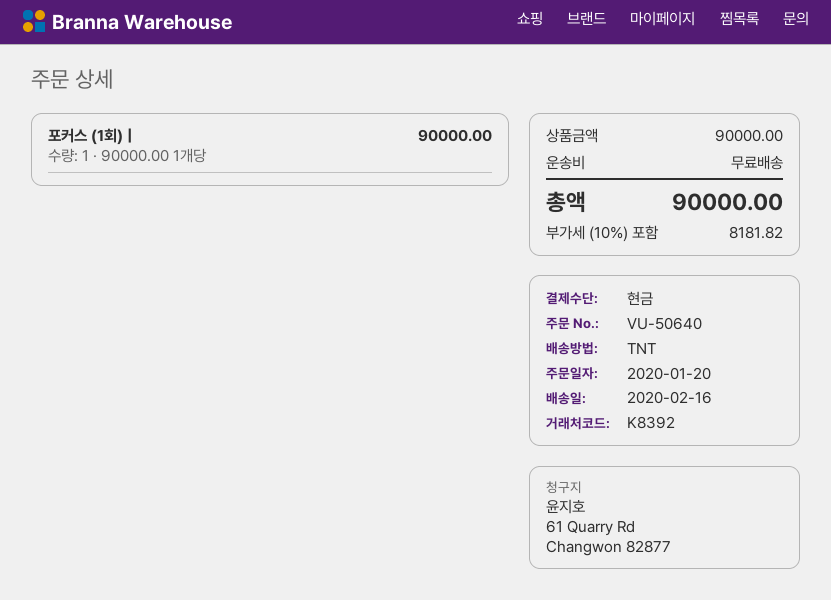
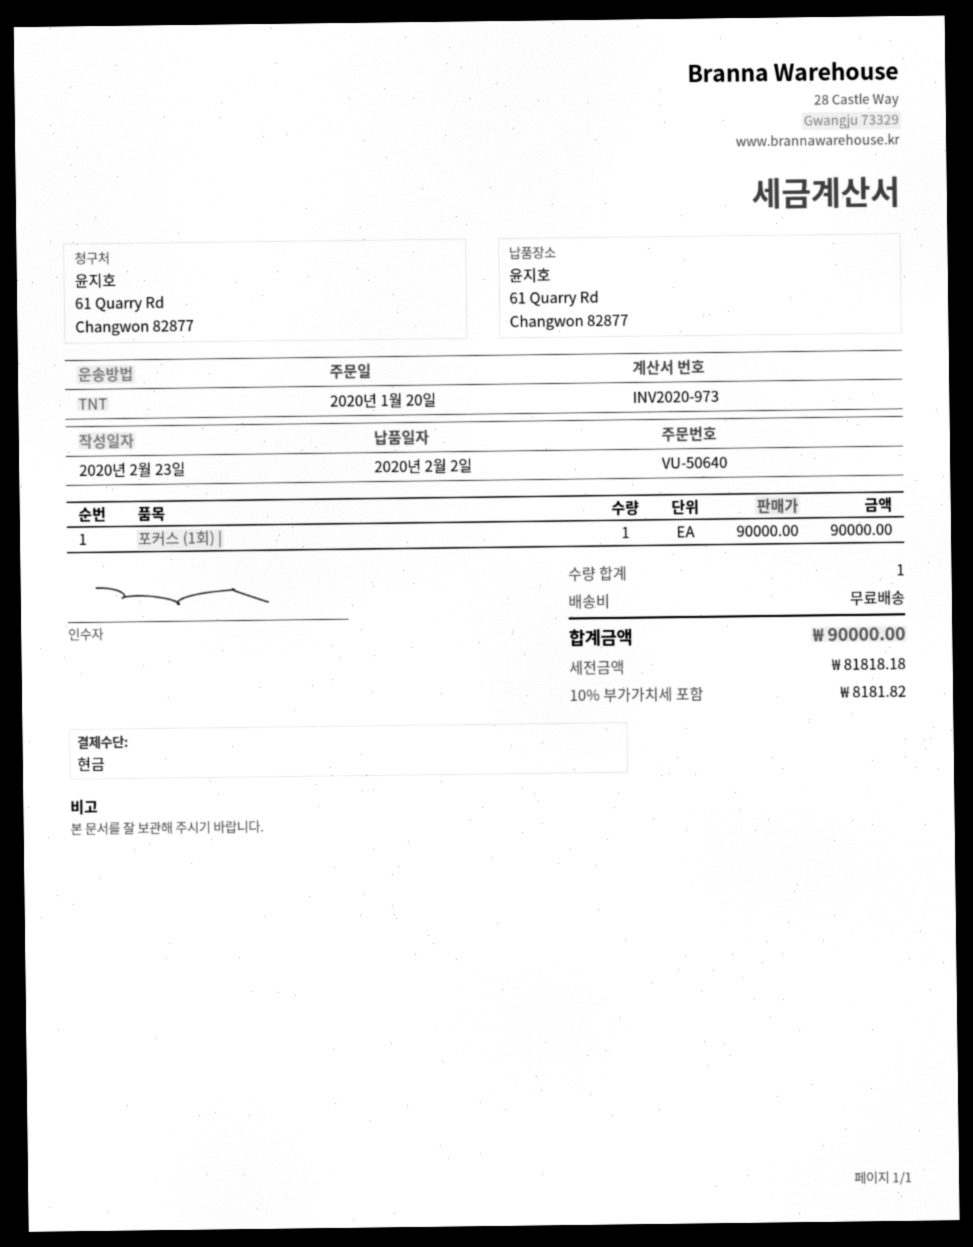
delivery date: 2020-02-16 -> 2020-02-02

